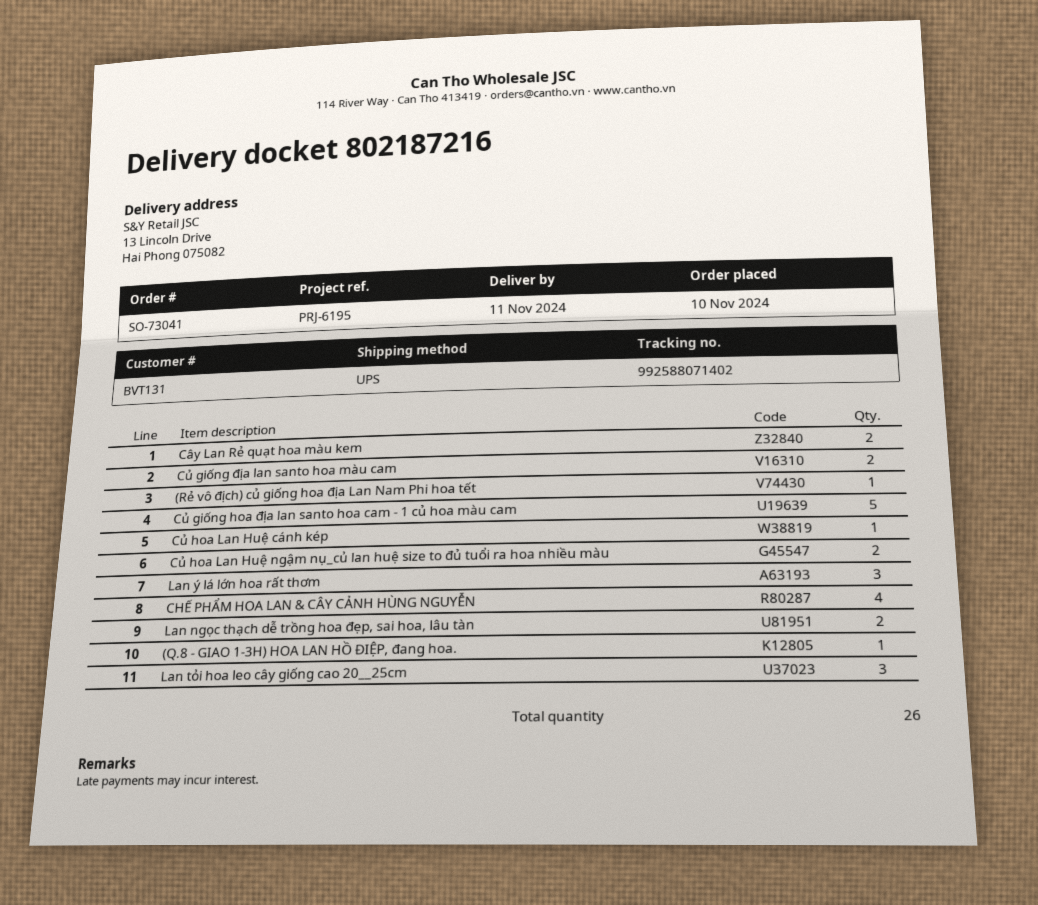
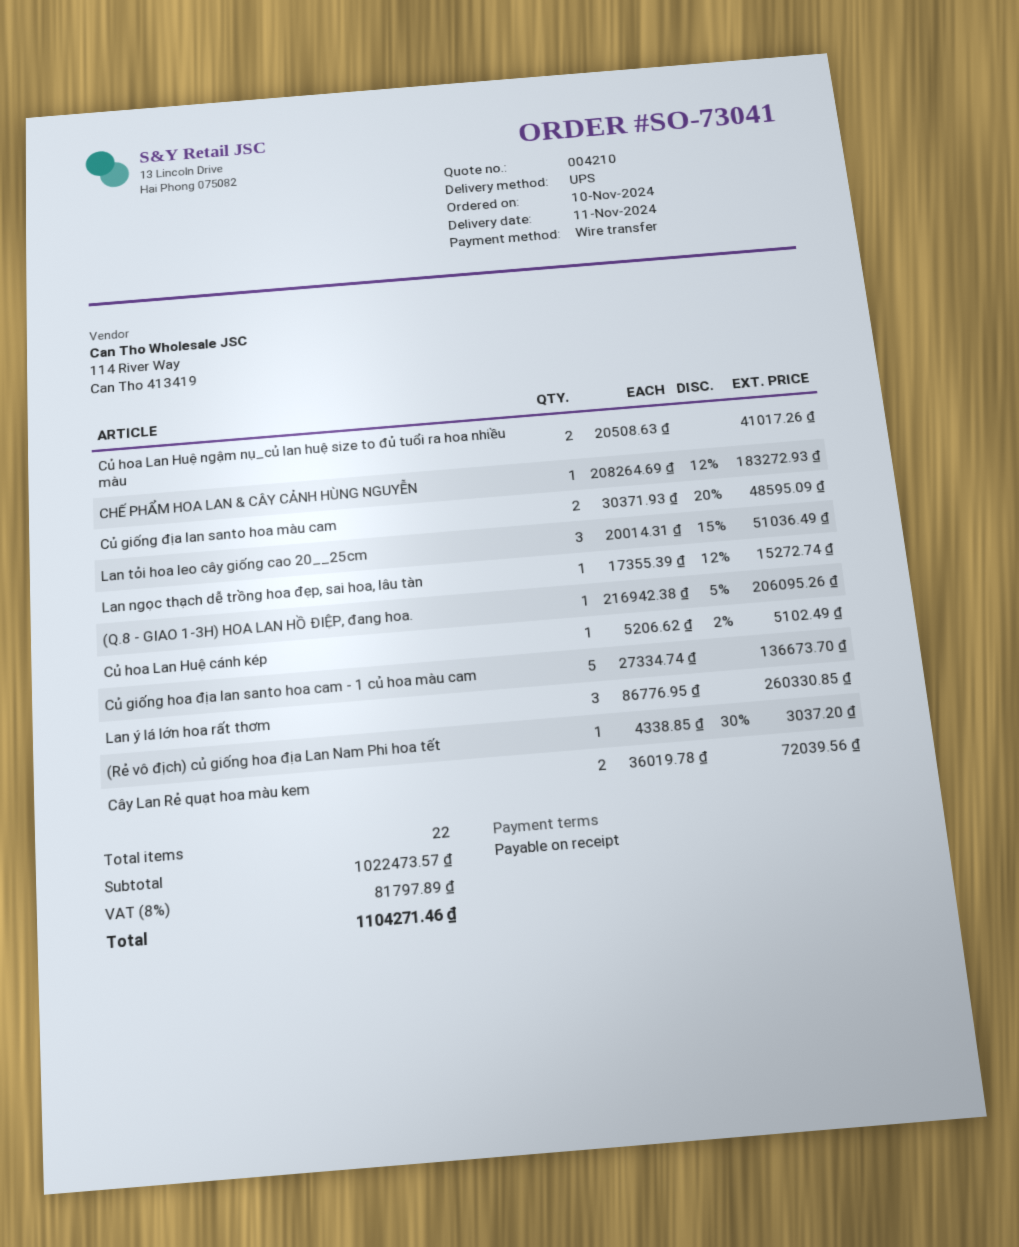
CHẾ PHẨM HOA LAN & CÂY CẢNH HÙNG NGUYỄN: 4 -> 1
Lan ngọc thạch dễ trồng hoa đẹp, sai hoa, lâu tàn: 2 -> 1
total quantity: 26 -> 22

